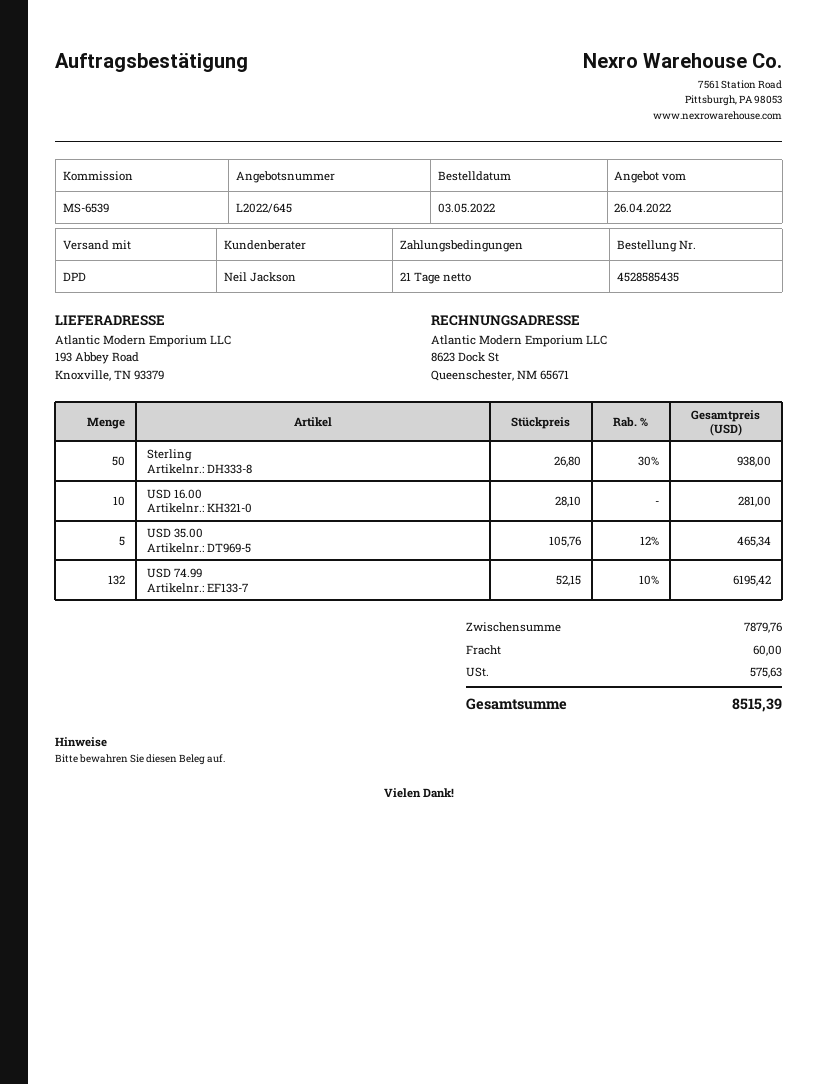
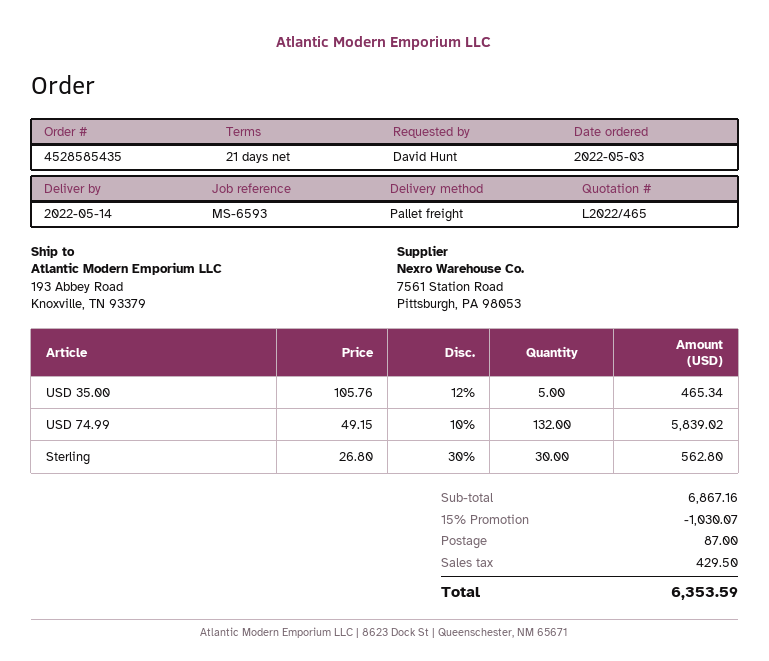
quote number: L2022/645 -> L2022/465
reference: MS-6539 -> MS-6593
shipping method: DPD -> pallet freight
Sterling: 50 x 26.80 - 30% = 938.00 -> 30 x 26.80 - 30% = 562.80
USD 16.00: 10 x 28.10 = 281.00 -> none
USD 74.99: 132 x 52.15 - 10% = 6195.42 -> 132 x 49.15 - 10% = 5839.02
subtotal: 7879.76 -> 6867.16
discount: none -> 15% = 1030.07
shipping: 60.00 -> 87.00
tax: 575.63 -> 429.50
total: 8515.39 -> 6353.59

